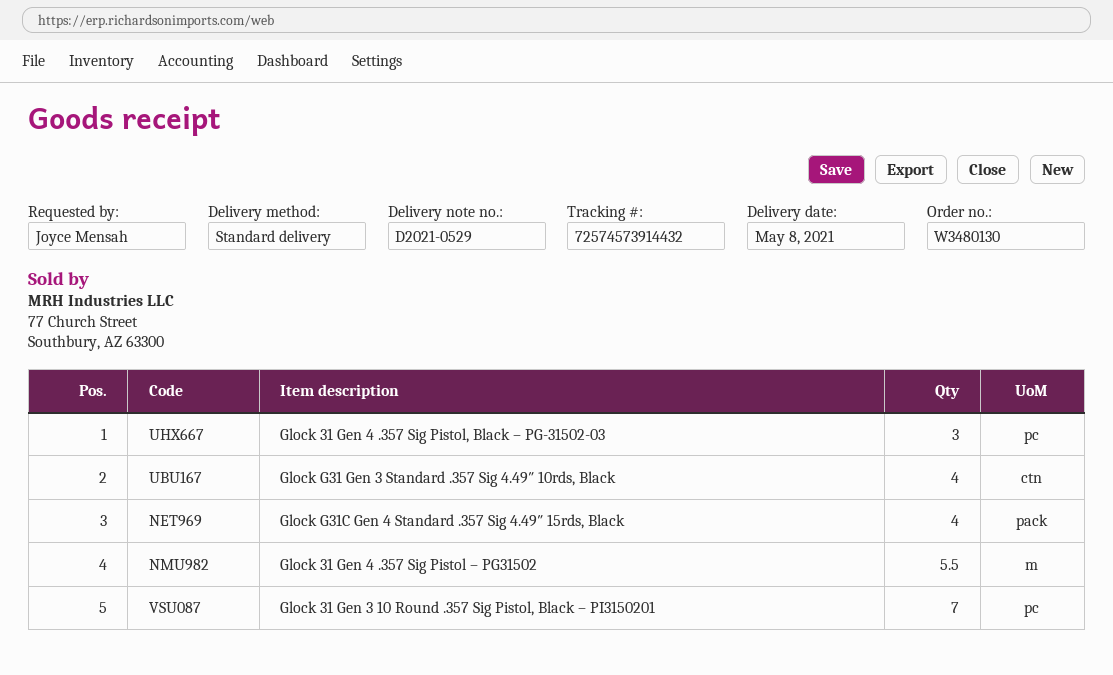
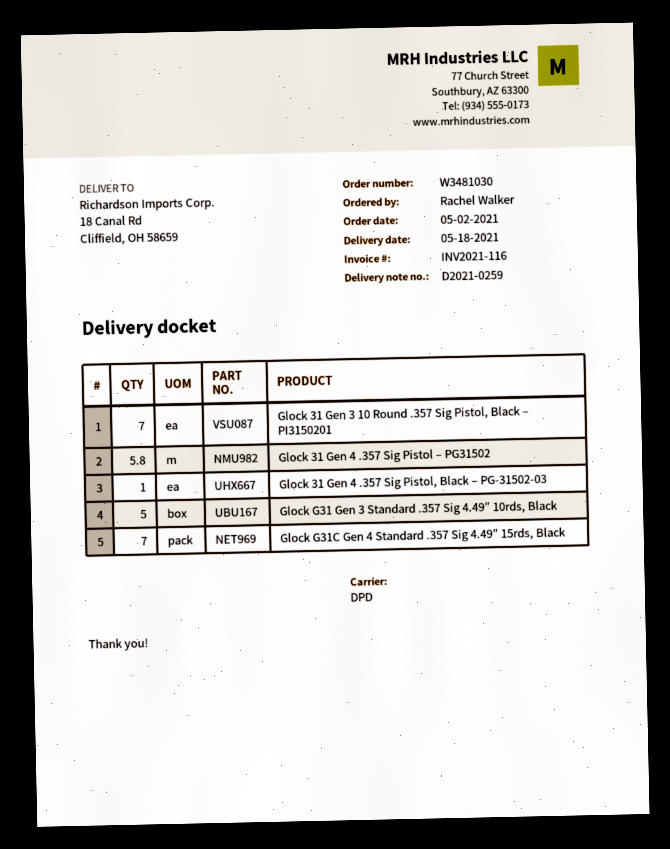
order number: W3480130 -> W3481030
delivery note number: D2021-0529 -> D2021-0259
delivery date: 2021-05-08 -> 2021-05-18
ordered by: Joyce Mensah -> Rachel Walker
shipping method: standard -> DPD
Glock 31 Gen 4 .357 Sig Pistol, Black – PG-31502-03: 3 -> 1
Glock G31 Gen 3 Standard .357 Sig 4.49″ 10rds, Black: 4 -> 5
Glock G31C Gen 4 Standard .357 Sig 4.49″ 15rds, Black: 4 -> 7
Glock 31 Gen 4 .357 Sig Pistol – PG31502: 5.5 -> 5.8

